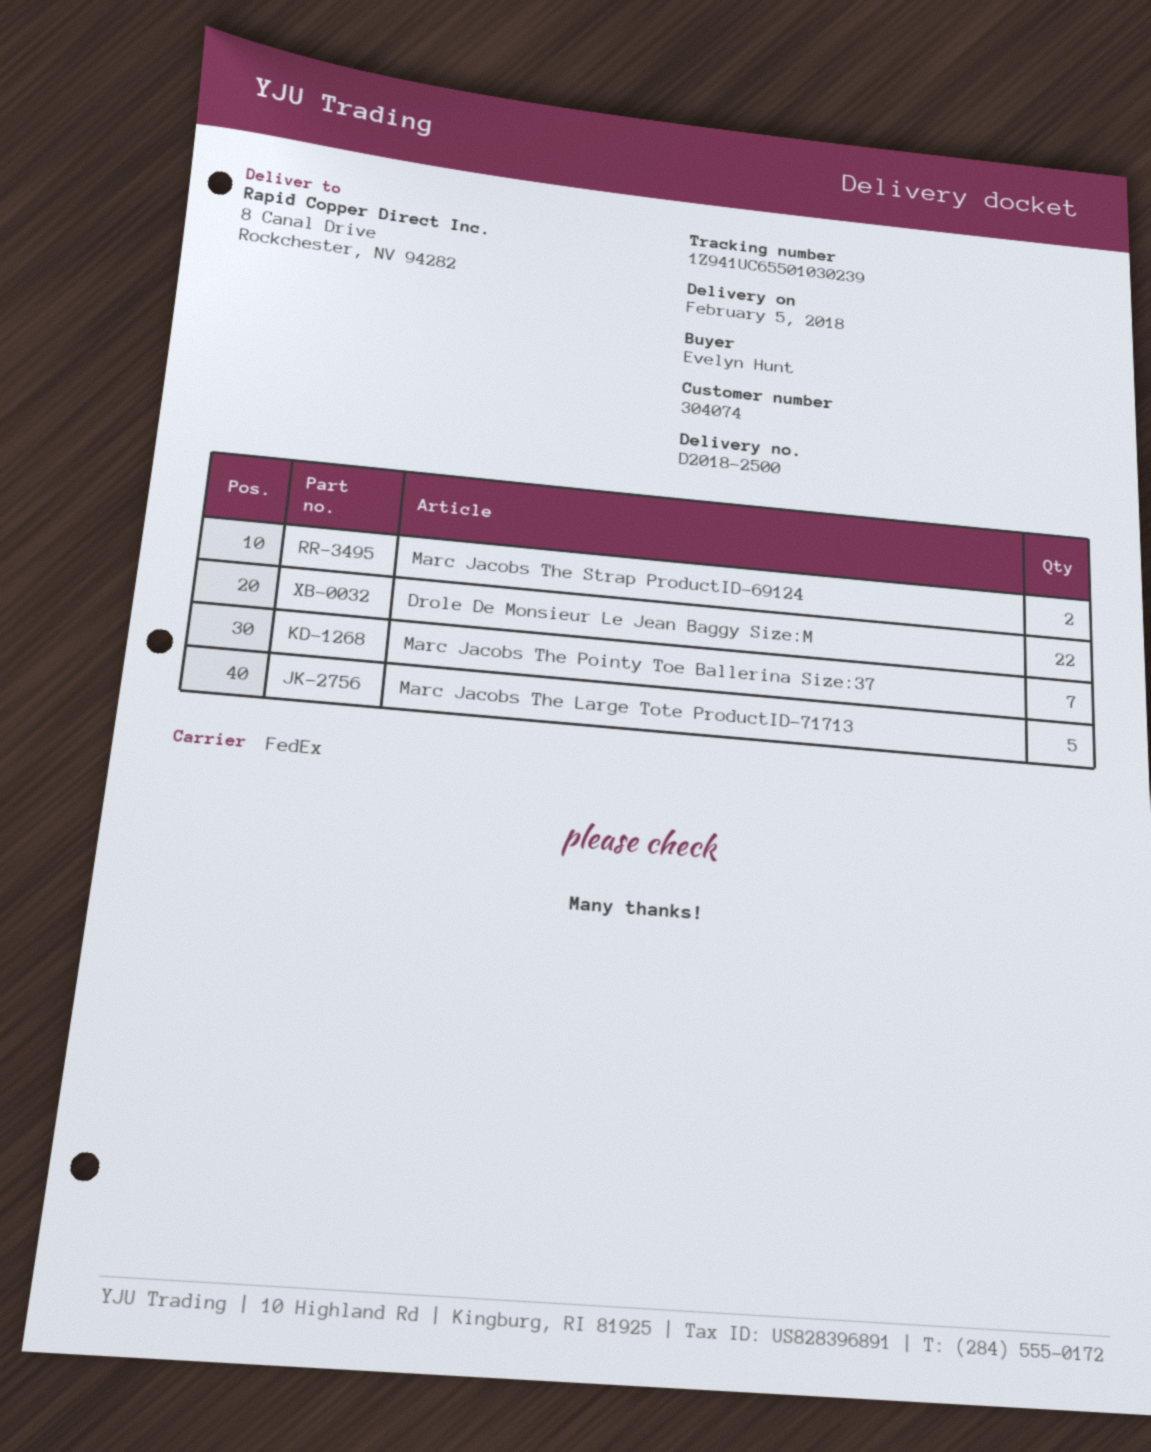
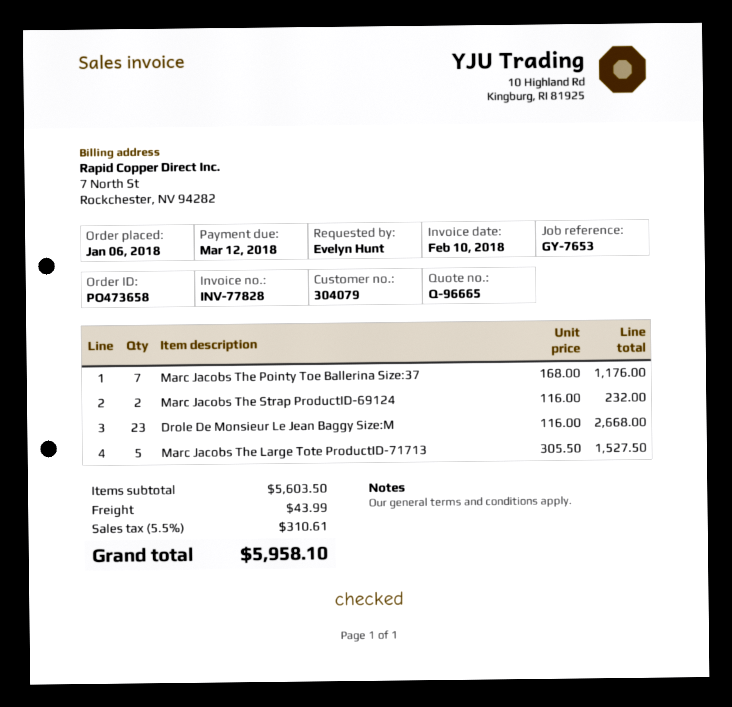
customer number: 304074 -> 304079
Drole De Monsieur Le Jean Baggy Size:M: 22 -> 23

